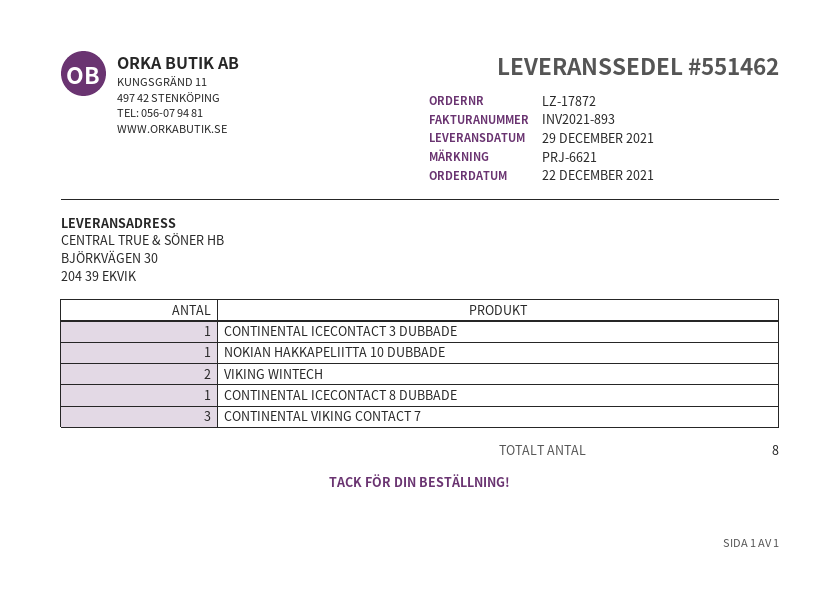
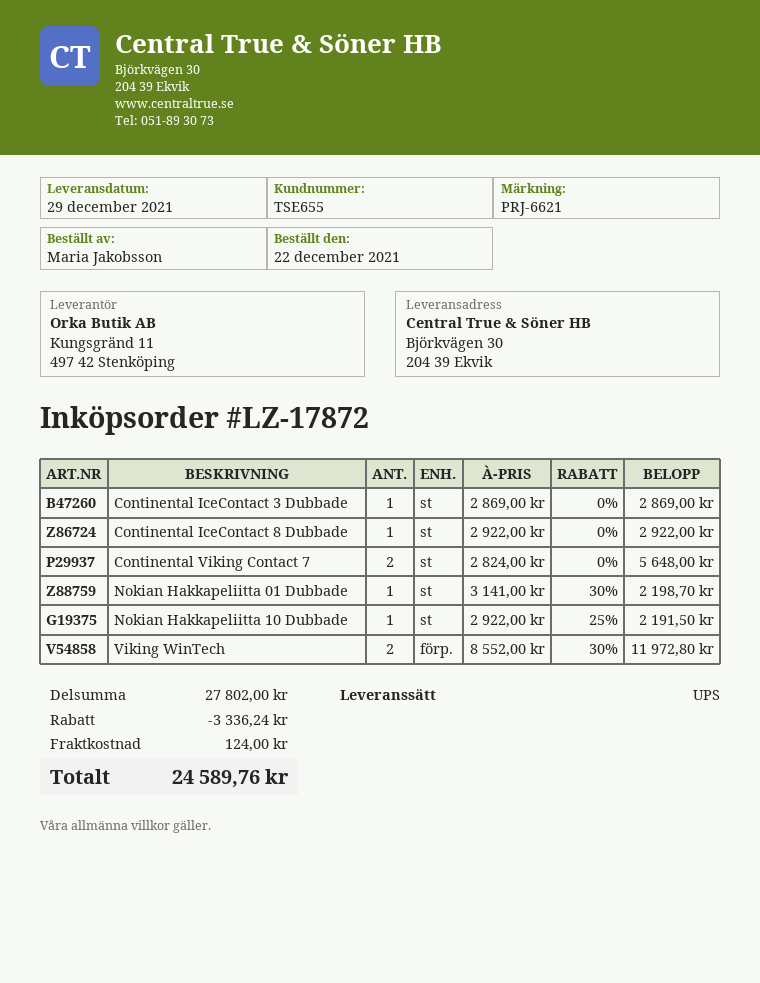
CONTINENTAL VIKING CONTACT 7: 3 -> 2
Nokian Hakkapeliitta 01 Dubbade: none -> 1

